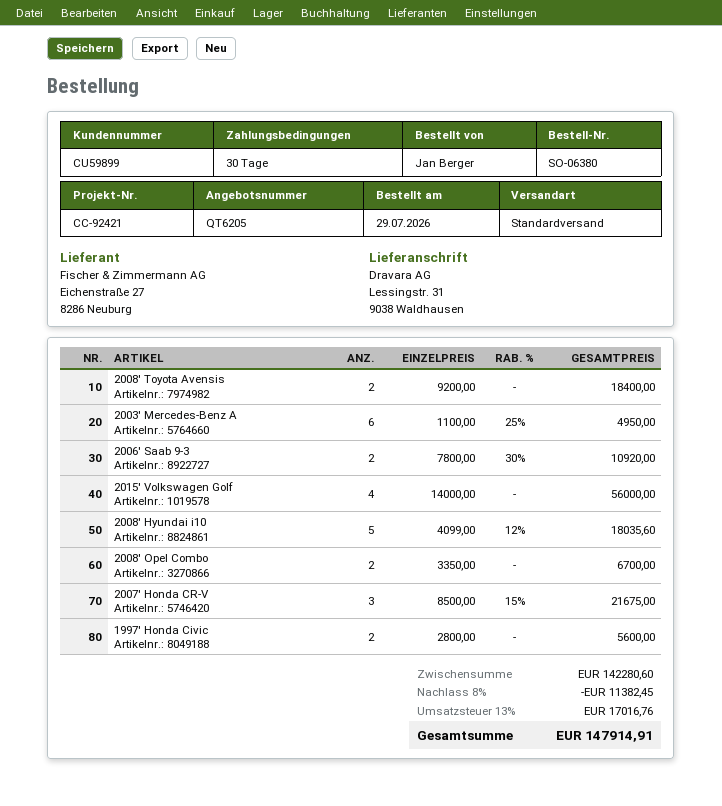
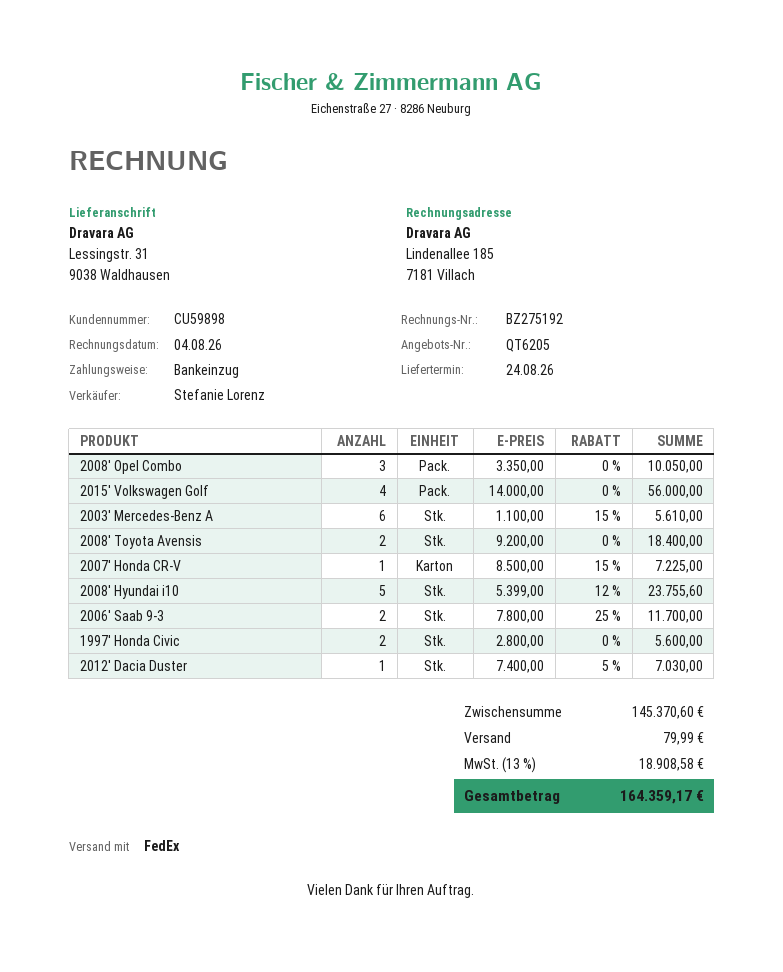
customer number: CU59899 -> CU59898
shipping method: standard -> FedEx
2003' Mercedes-Benz A: 6 x 1100.00 - 25% = 4950.00 -> 6 x 1100.00 - 15% = 5610.00
2006' Saab 9-3: 2 x 7800.00 - 30% = 10920.00 -> 2 x 7800.00 - 25% = 11700.00
2008' Hyundai i10: 5 x 4099.00 - 12% = 18035.60 -> 5 x 5399.00 - 12% = 23755.60
2008' Opel Combo: 2 x 3350.00 = 6700.00 -> 3 x 3350.00 = 10050.00
2007' Honda CR-V: 3 x 8500.00 - 15% = 21675.00 -> 1 x 8500.00 - 15% = 7225.00
2012' Dacia Duster: none -> 1 x 7400.00 - 5% = 7030.00
subtotal: 142280.60 -> 145370.60
discount: 8% = 11382.45 -> none
shipping: none -> 79.99
tax: 13% = 17016.76 -> 13% = 18908.58
total: 147914.91 -> 164359.17

